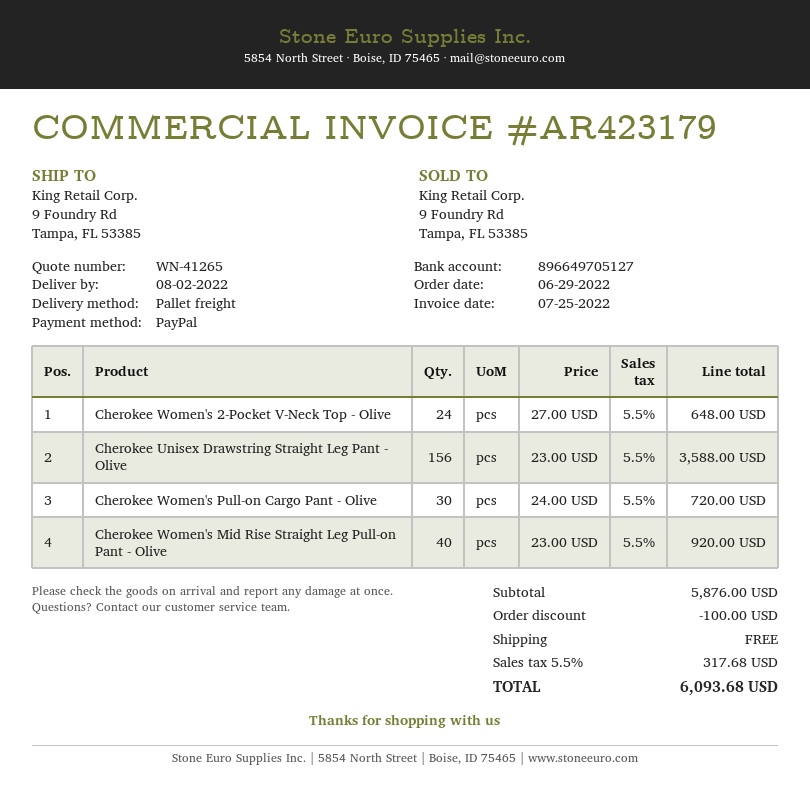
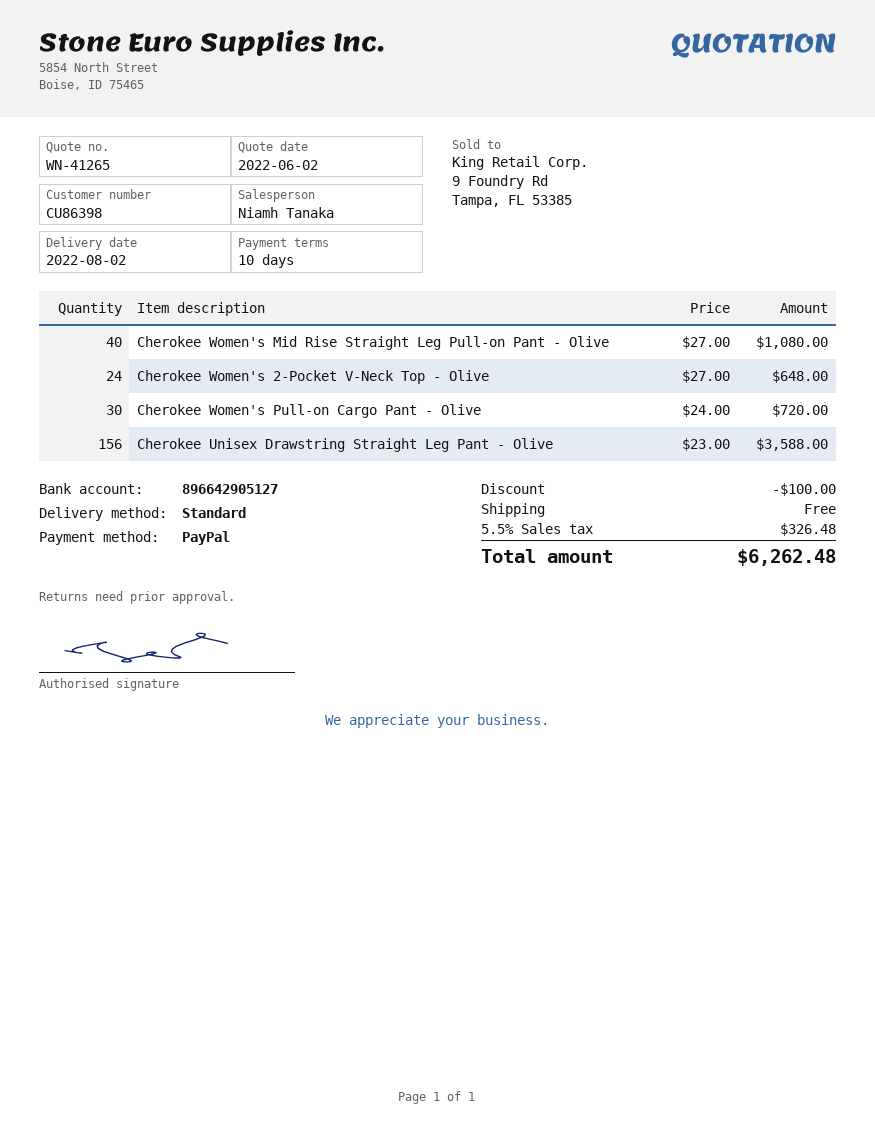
bank account: 896649705127 -> 896642905127
shipping method: pallet freight -> standard
Cherokee Women's Mid Rise Straight Leg Pull-on Pant - Olive: 40 x 23.00 = 920.00 -> 40 x 27.00 = 1080.00
tax: 5.5% = 317.68 -> 5.5% = 326.48
total: 6093.68 -> 6262.48

